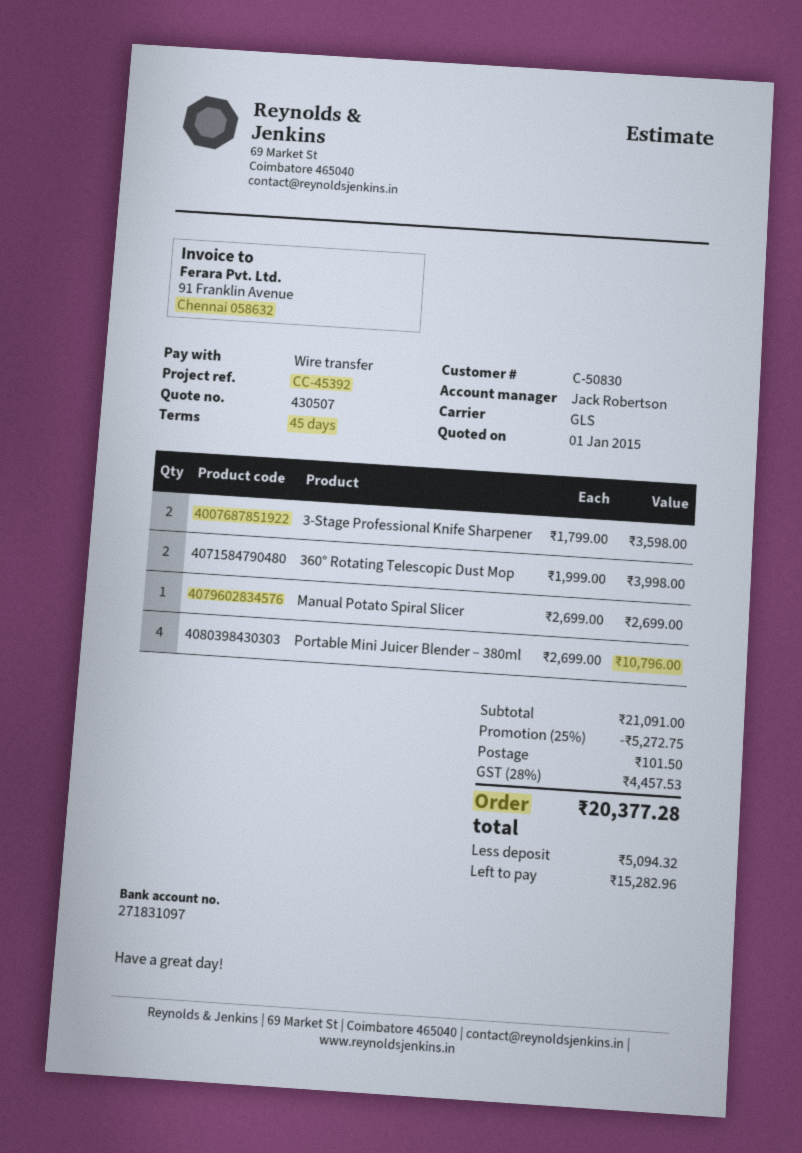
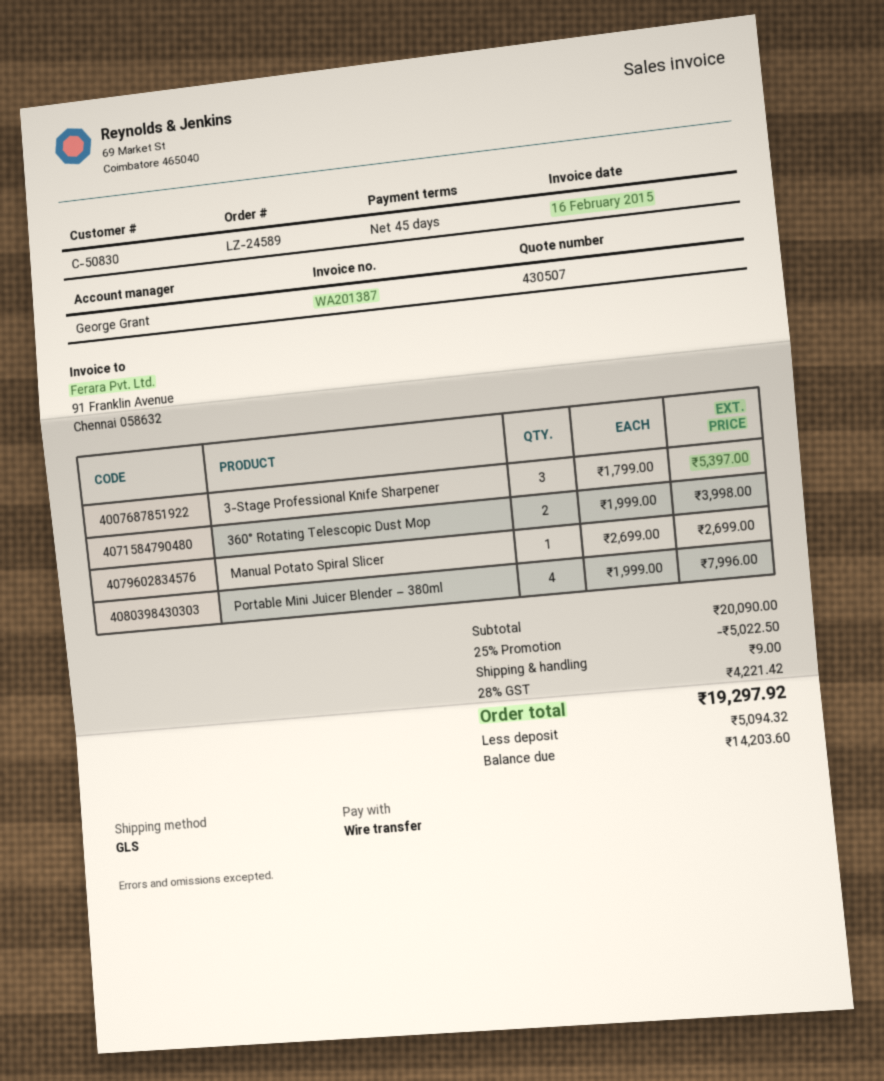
sales rep: Jack Robertson -> George Grant
3-Stage Professional Knife Sharpener: 2 x 1799.00 = 3598.00 -> 3 x 1799.00 = 5397.00
Portable Mini Juicer Blender – 380ml: 4 x 2699.00 = 10796.00 -> 4 x 1999.00 = 7996.00
subtotal: 21091.00 -> 20090.00
discount: 25% = 5272.75 -> 25% = 5022.50
shipping: 101.50 -> 9.00
tax: 28% = 4457.53 -> 28% = 4221.42
total: 20377.28 -> 19297.92
balance: 15282.96 -> 14203.60

